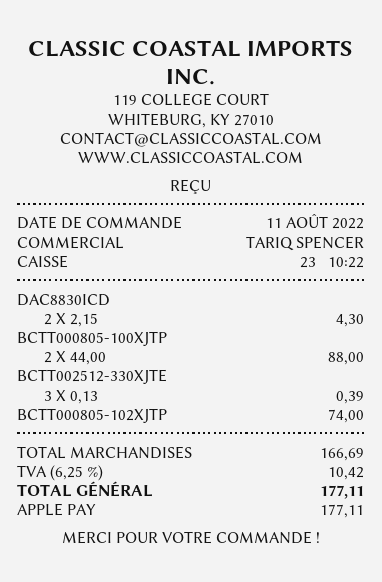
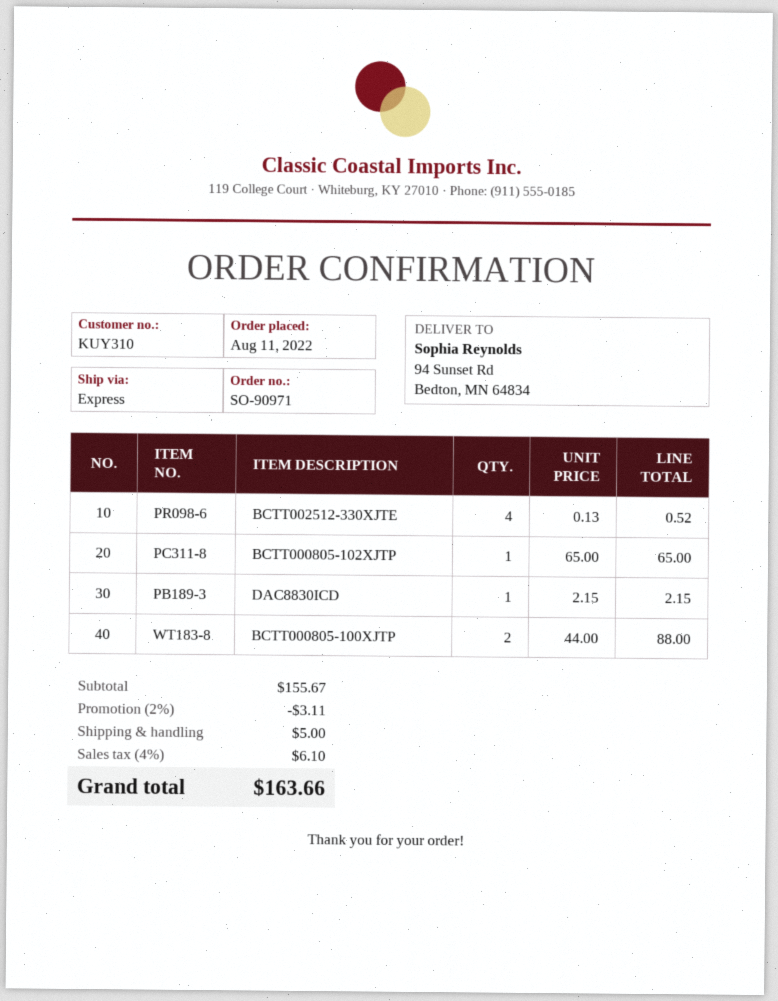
DAC8830ICD: 2 x 2.15 = 4.30 -> 1 x 2.15 = 2.15
BCTT002512-330XJTE: 3 x 0.13 = 0.39 -> 4 x 0.13 = 0.52
BCTT000805-102XJTP: 1 x 74.00 = 74.00 -> 1 x 65.00 = 65.00
subtotal: 166.69 -> 155.67
discount: none -> 2% = 3.11
shipping: none -> 5.00
tax: 6.25% = 10.42 -> 4% = 6.10
total: 177.11 -> 163.66

